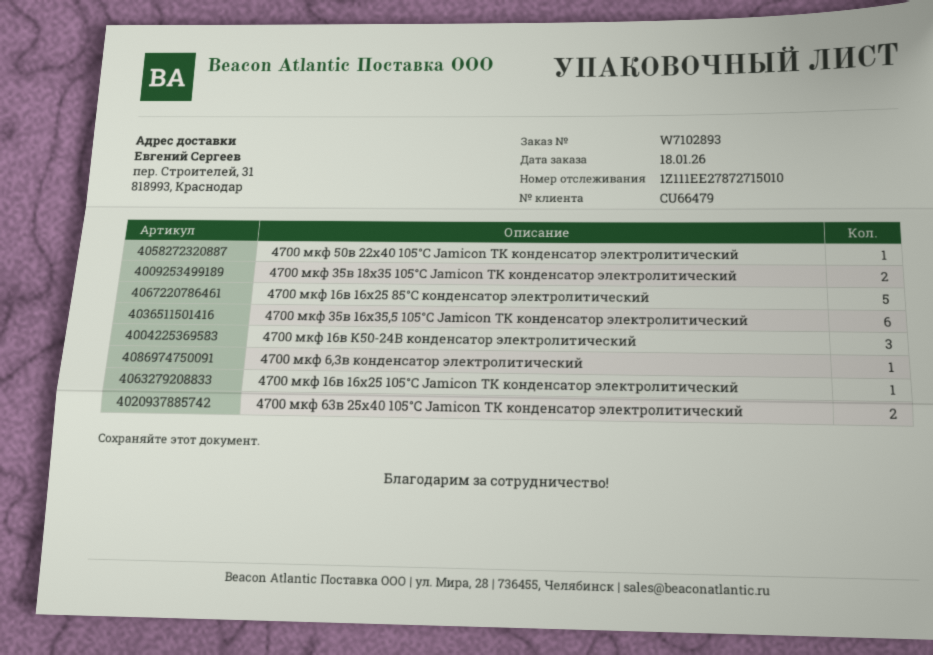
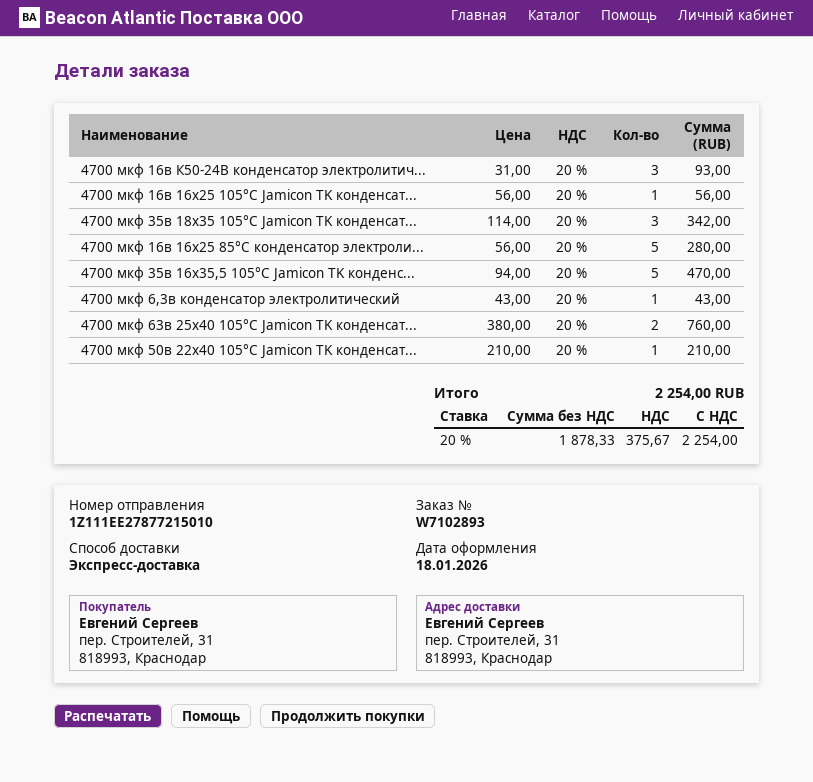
tracking number: 1Z111EE27872715010 -> 1Z111EE27877215010
4700 мкф 35в 18х35 105°C Jamicon TK конденсатор электролитический: 2 -> 3
4700 мкф 35в 16х35,5 105°C Jamicon TK конденсатор электролитический: 6 -> 5

